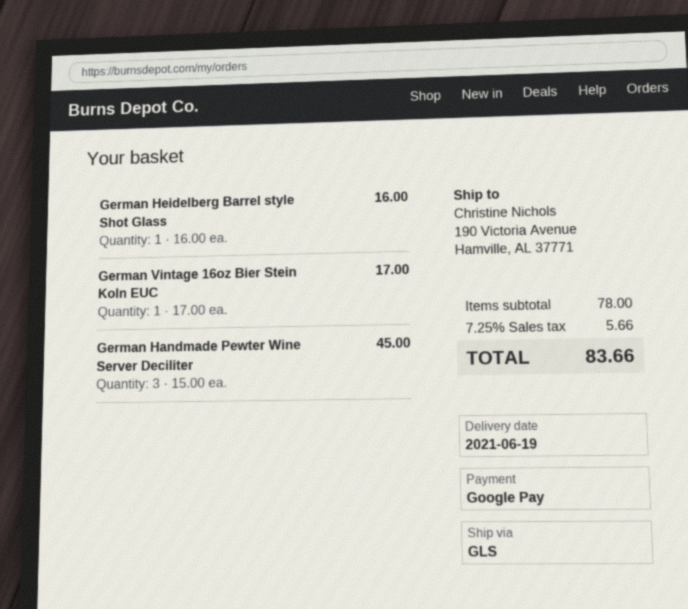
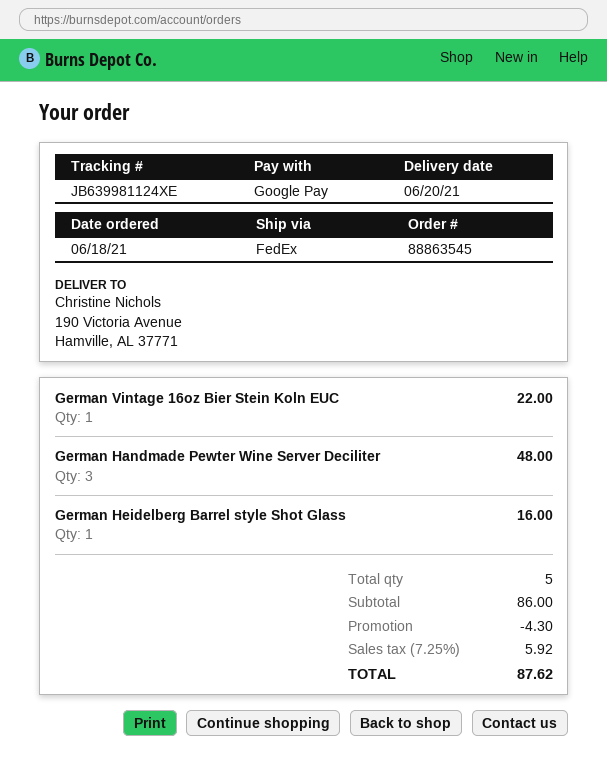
delivery date: 2021-06-19 -> 2021-06-20
shipping method: GLS -> FedEx
German Vintage 16oz Bier Stein Koln EUC: 1 for 17.00 -> 1 for 22.00
German Handmade Pewter Wine Server Deciliter: 3 for 45.00 -> 3 for 48.00
subtotal: 78.00 -> 86.00
discount: none -> 4.30
tax: 7.25% = 5.66 -> 7.25% = 5.92
total: 83.66 -> 87.62

